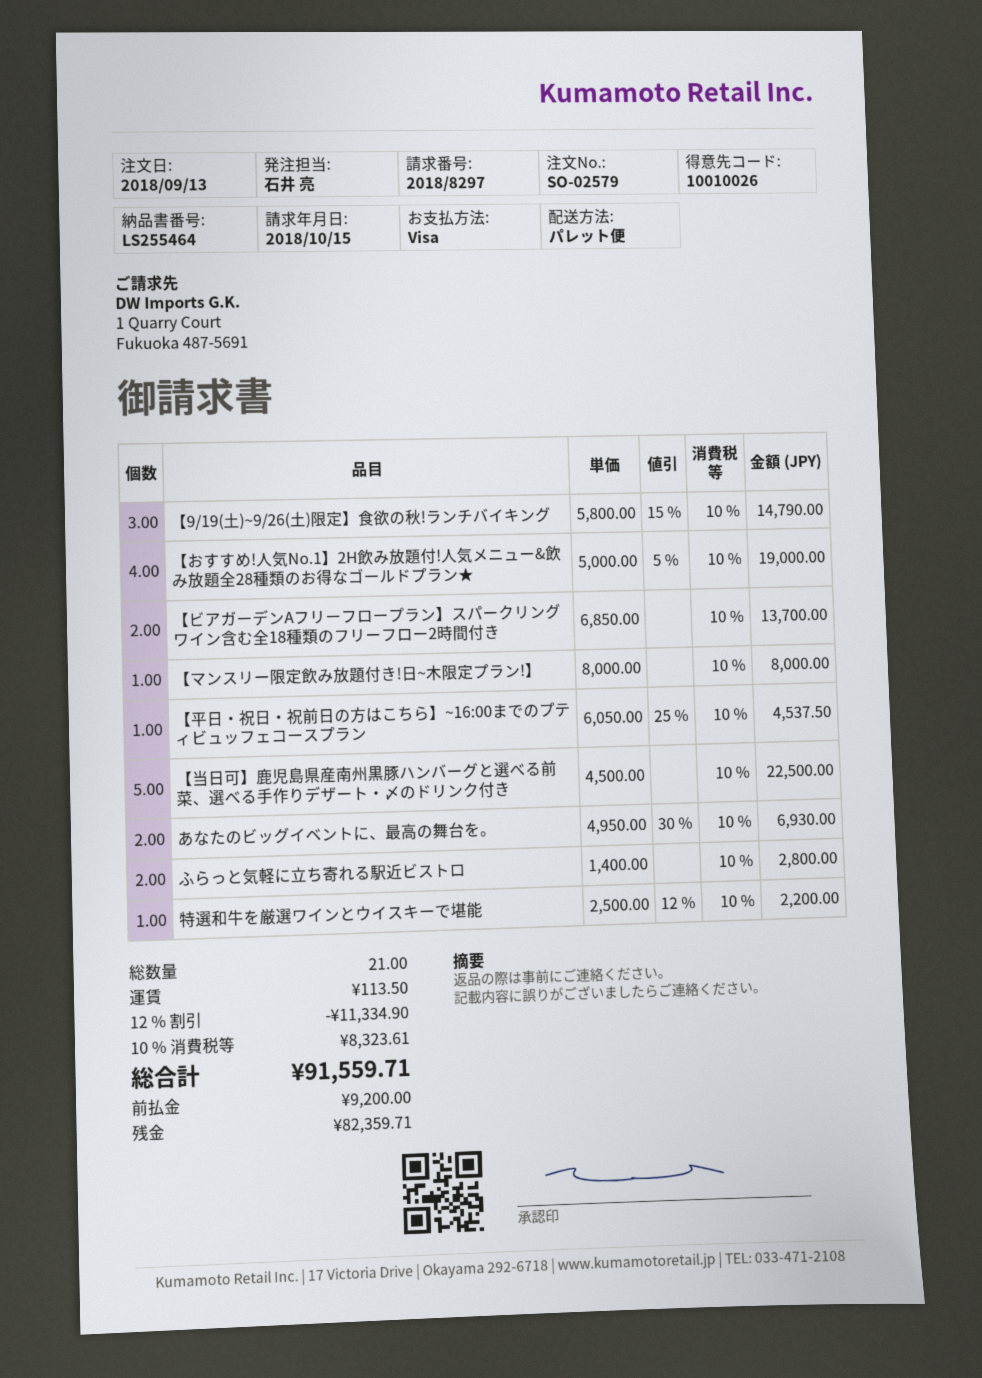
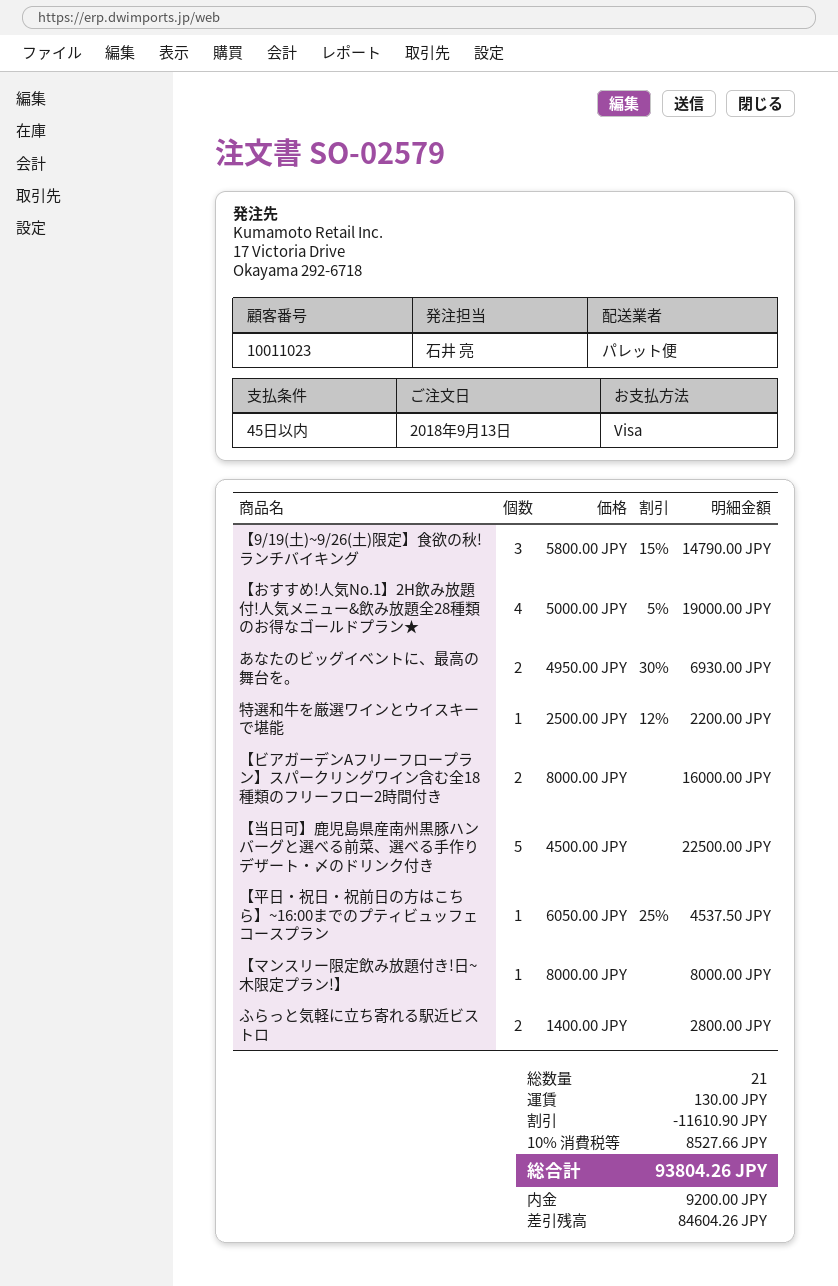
customer number: 10010026 -> 10011023
【ビアガーデンAフリーフロープラン】スパークリングワイン含む全18種類のフリーフロー2時間付き: 2 x 6850.00 = 13700.00 -> 2 x 8000.00 = 16000.00
discount: 11334.90 -> 11610.90
shipping: 113.50 -> 130.00
tax: 10% = 8323.61 -> 10% = 8527.66
total: 91559.71 -> 93804.26
balance: 82359.71 -> 84604.26

